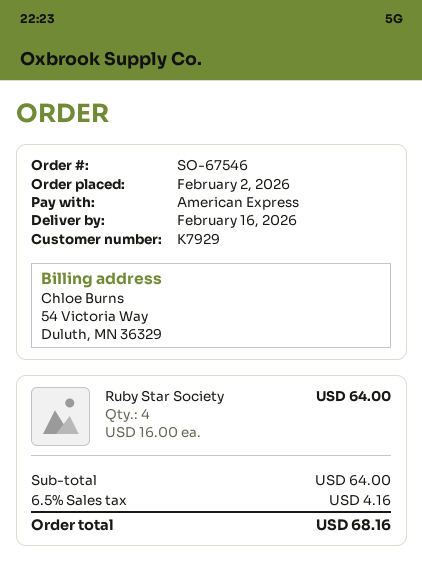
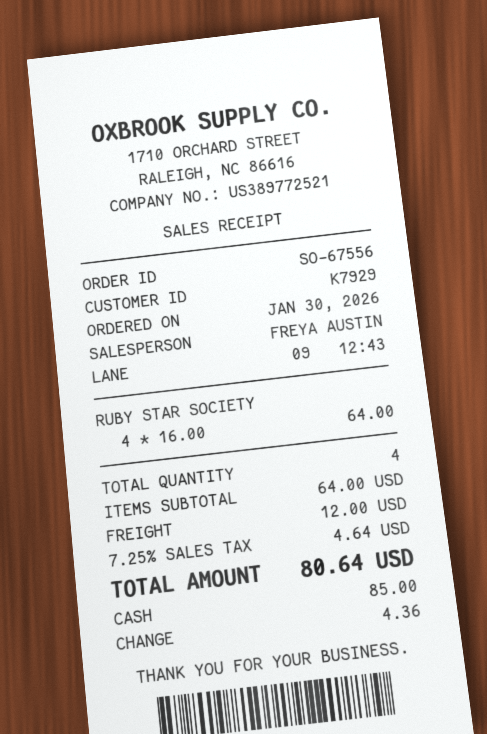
order number: SO-67546 -> SO-67556
order date: 2026-02-02 -> 2026-01-30
payment method: American Express -> cash
shipping: none -> 12.00
tax: 6.5% = 4.16 -> 7.25% = 4.64
total: 68.16 -> 80.64

